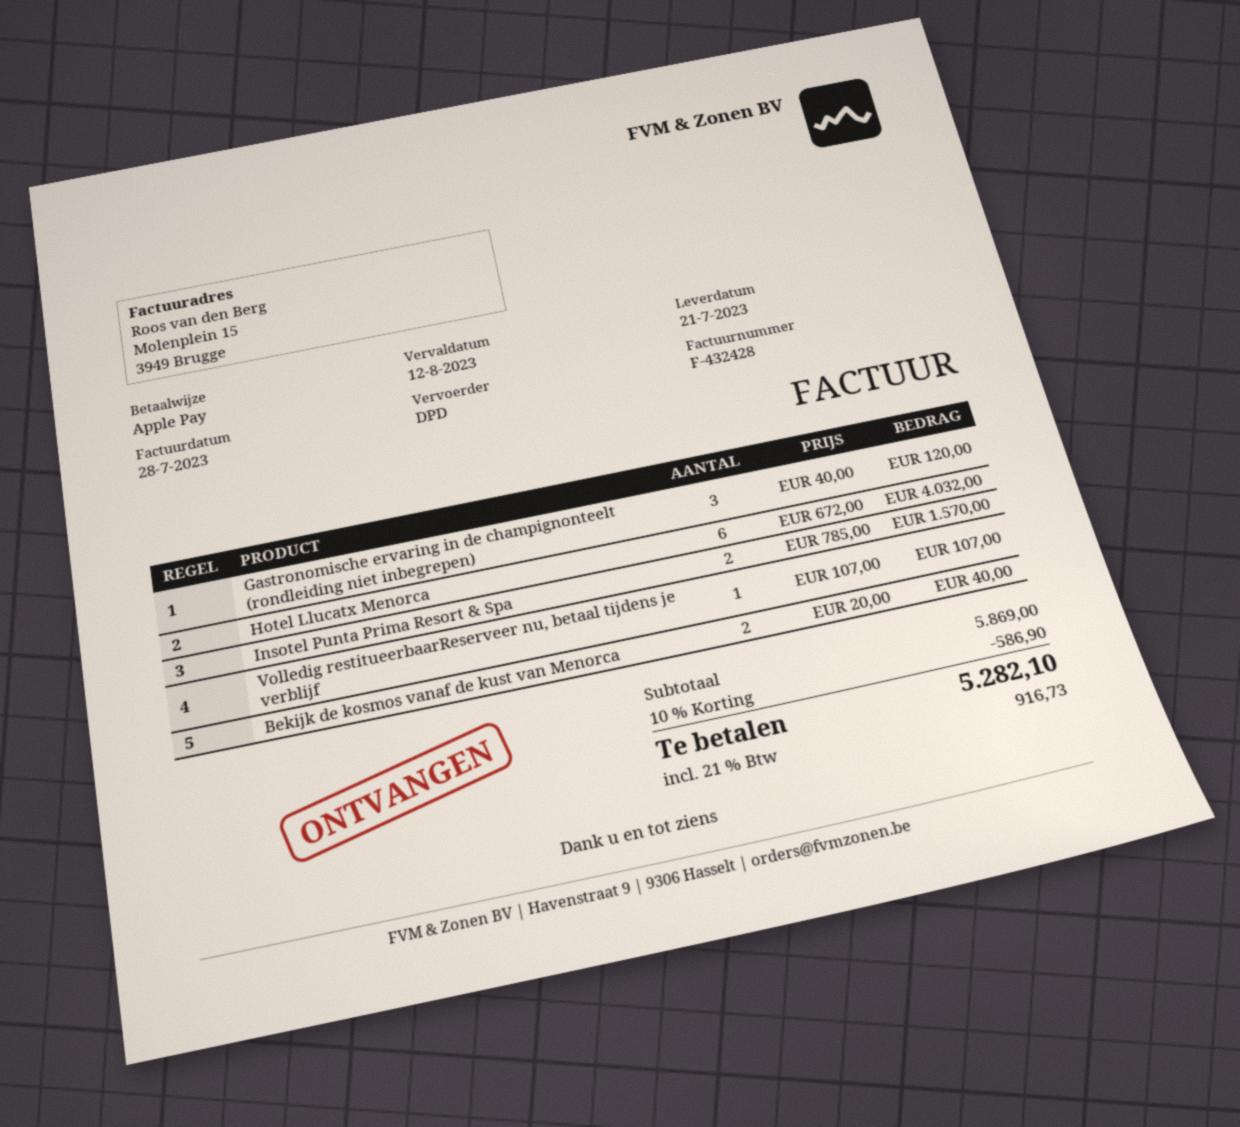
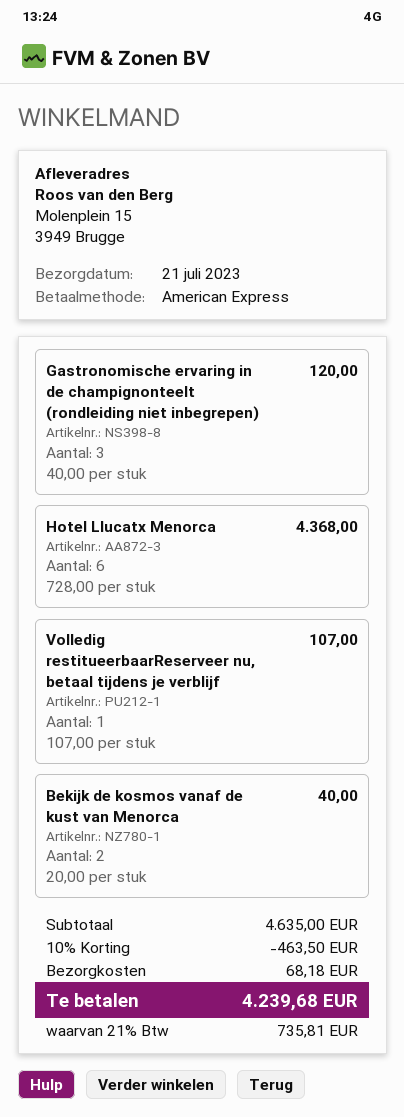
payment method: Apple Pay -> American Express
Hotel Llucatx Menorca: 6 x 672.00 = 4032.00 -> 6 x 728.00 = 4368.00
Insotel Punta Prima Resort & Spa: 2 x 785.00 = 1570.00 -> none
subtotal: 5869.00 -> 4635.00
discount: 10% = 586.90 -> 10% = 463.50
shipping: none -> 68.18
tax: 21% = 916.73 -> 21% = 735.81
total: 5282.10 -> 4239.68

